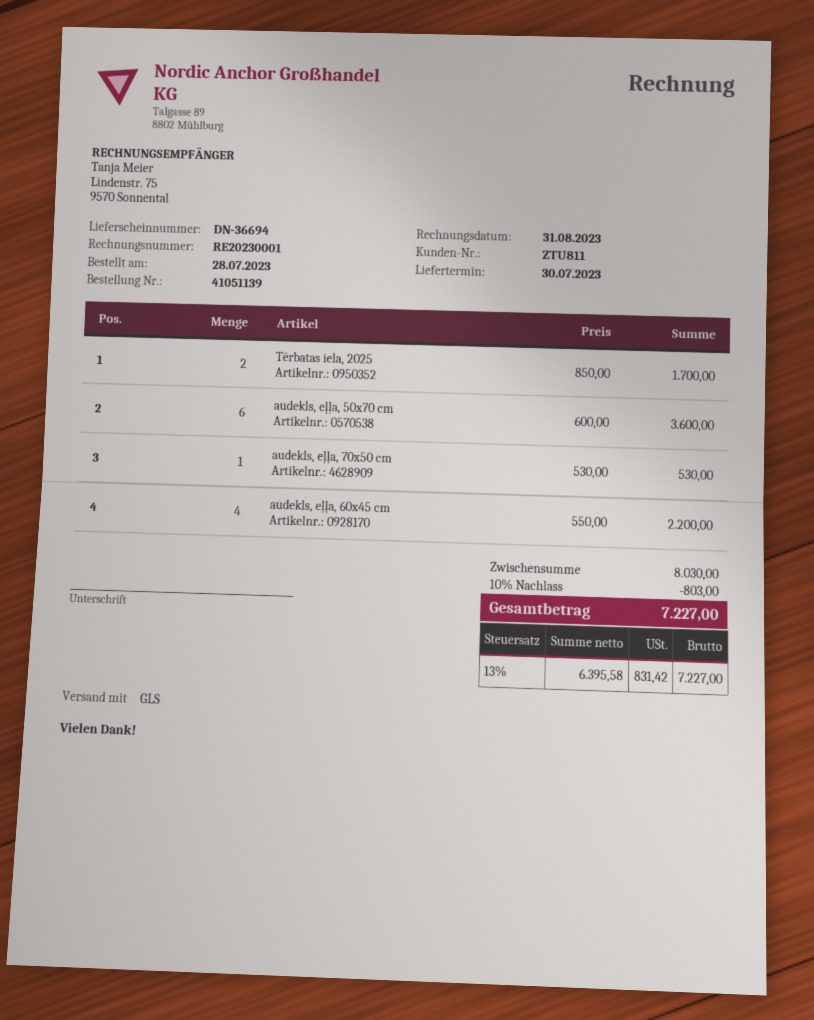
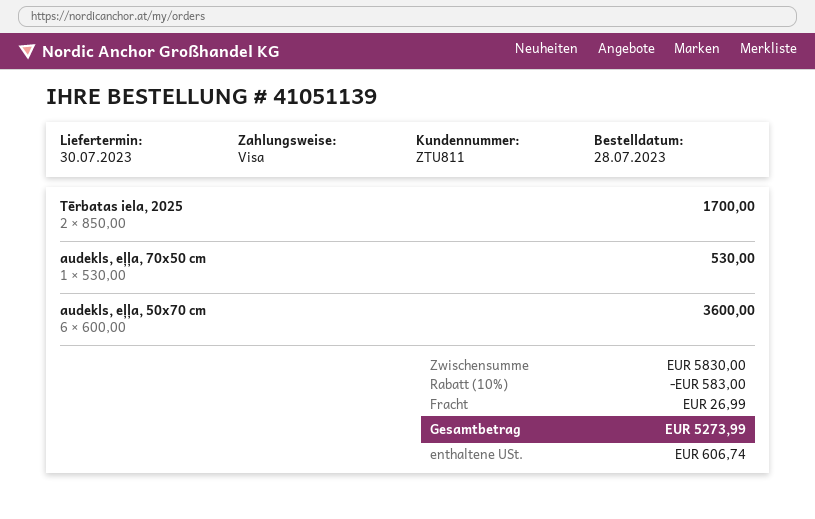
audekls, eļļa, 60x45 cm: 4 x 550.00 = 2200.00 -> none
subtotal: 8030.00 -> 5830.00
discount: 10% = 803.00 -> 10% = 583.00
shipping: none -> 26.99
tax: 831.42 -> 606.74
total: 7227.00 -> 5273.99

